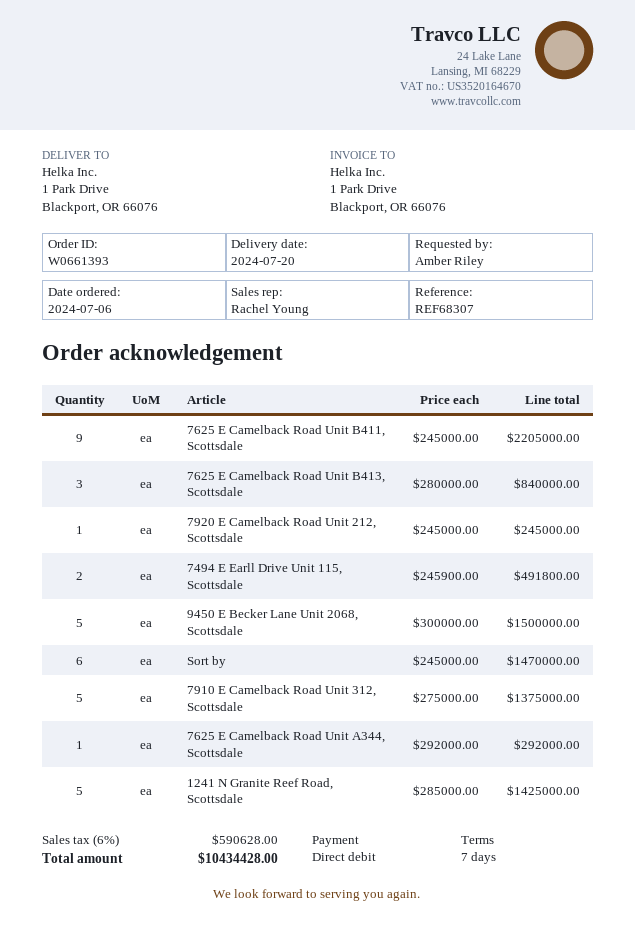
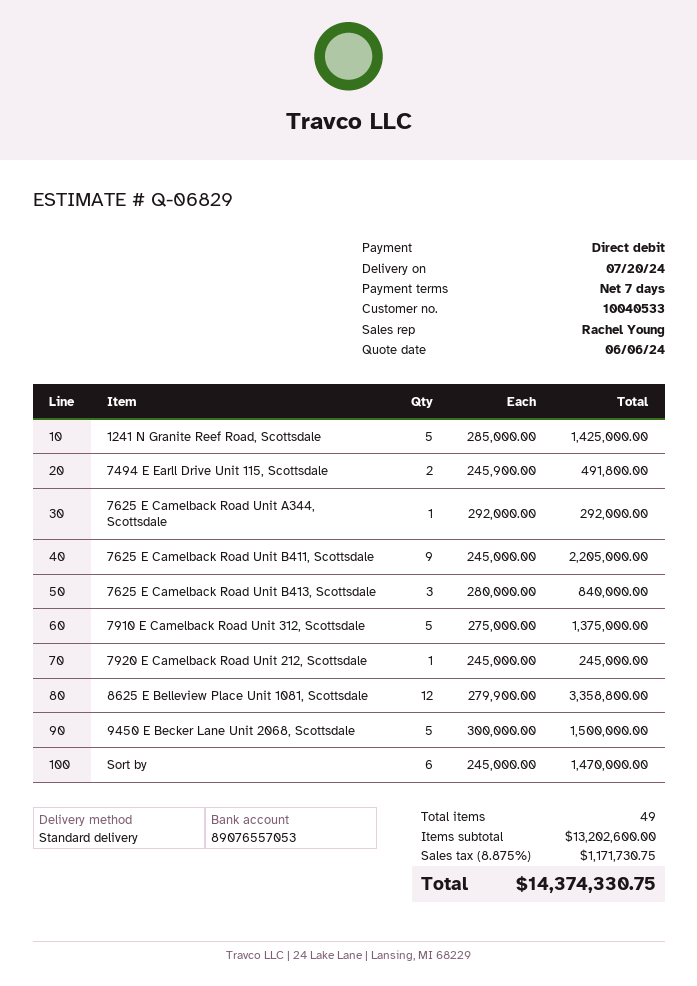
8625 E Belleview Place Unit 1081, Scottsdale: none -> 12 x 279900.00 = 3358800.00
tax: 6% = 590628.00 -> 8.875% = 1171730.75
total: 10434428.00 -> 14374330.75

